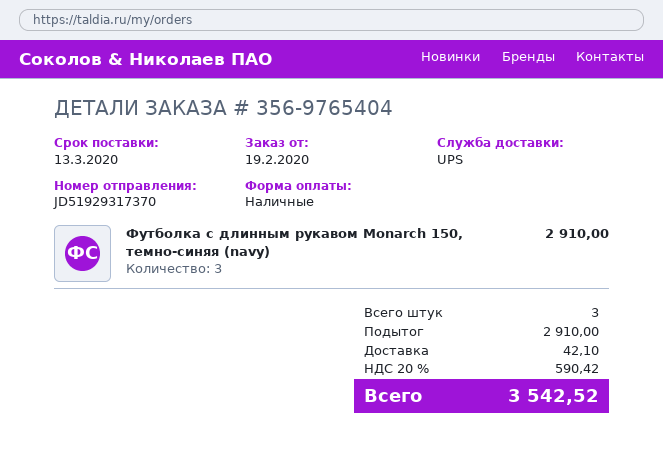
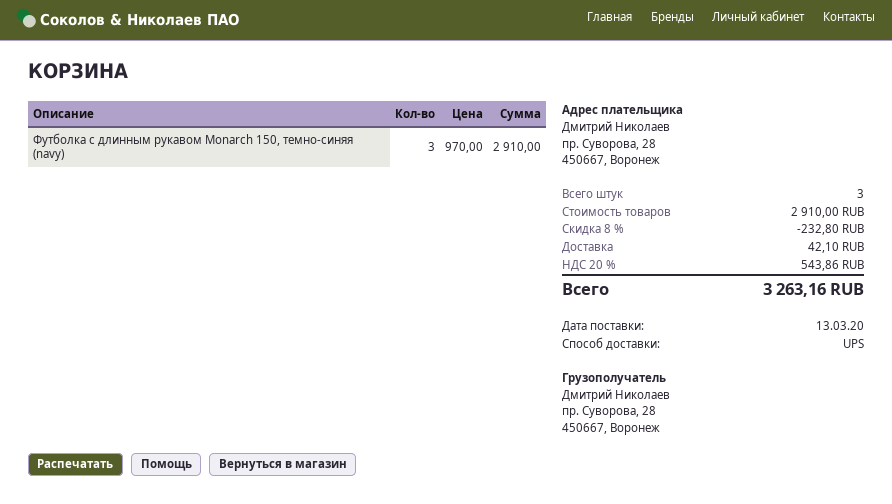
discount: none -> 8% = 232.80
tax: 20% = 590.42 -> 20% = 543.86
total: 3542.52 -> 3263.16

